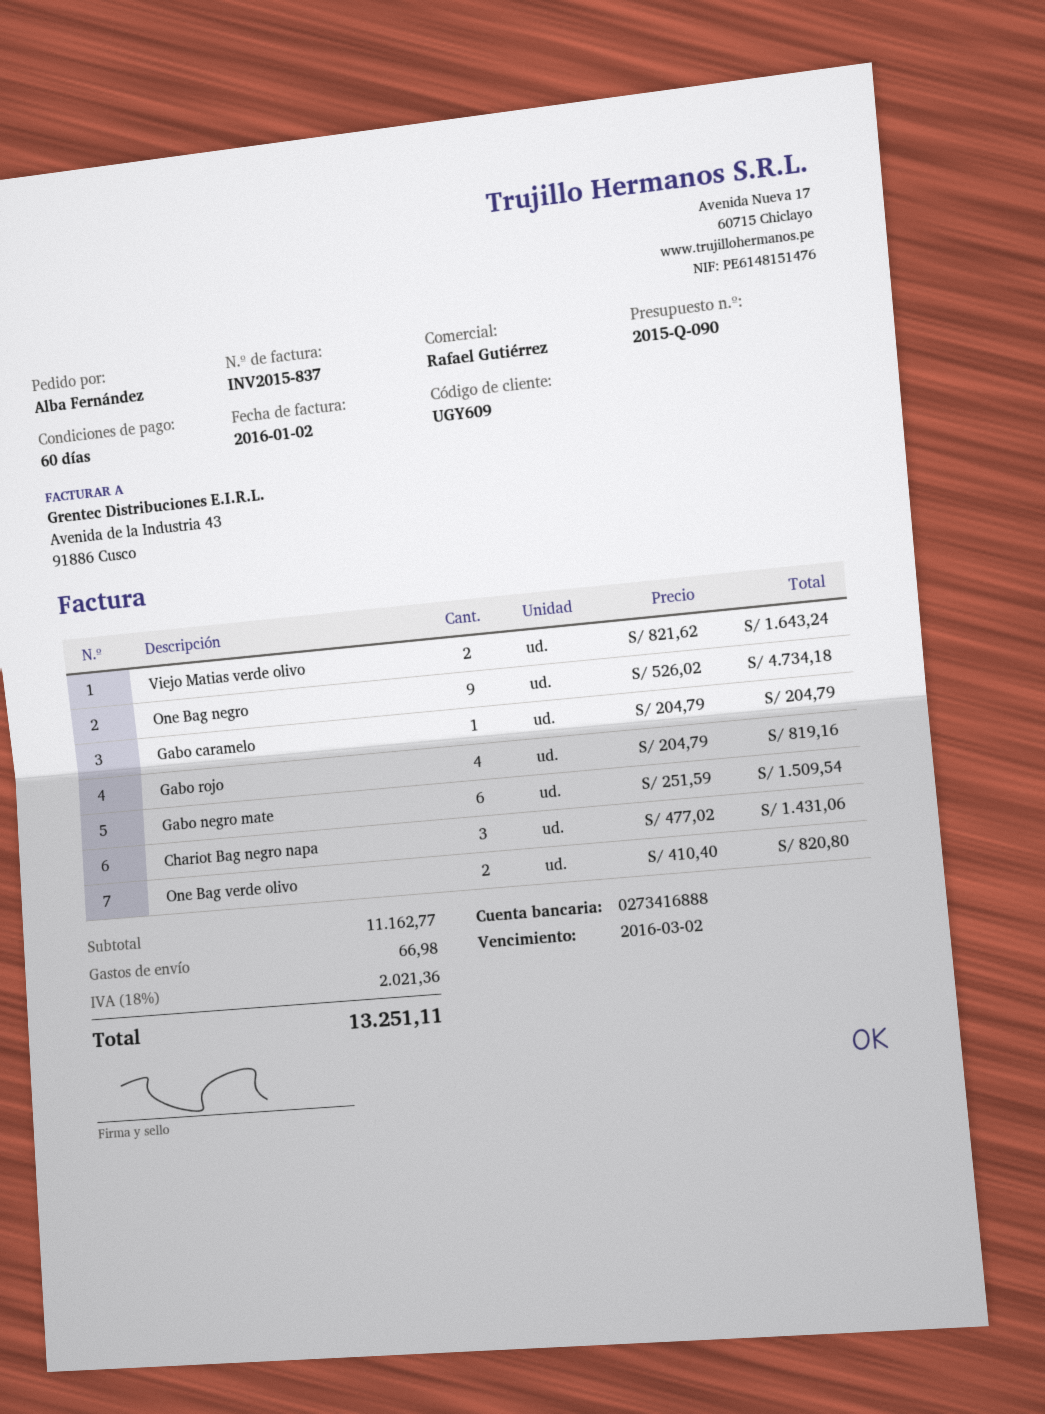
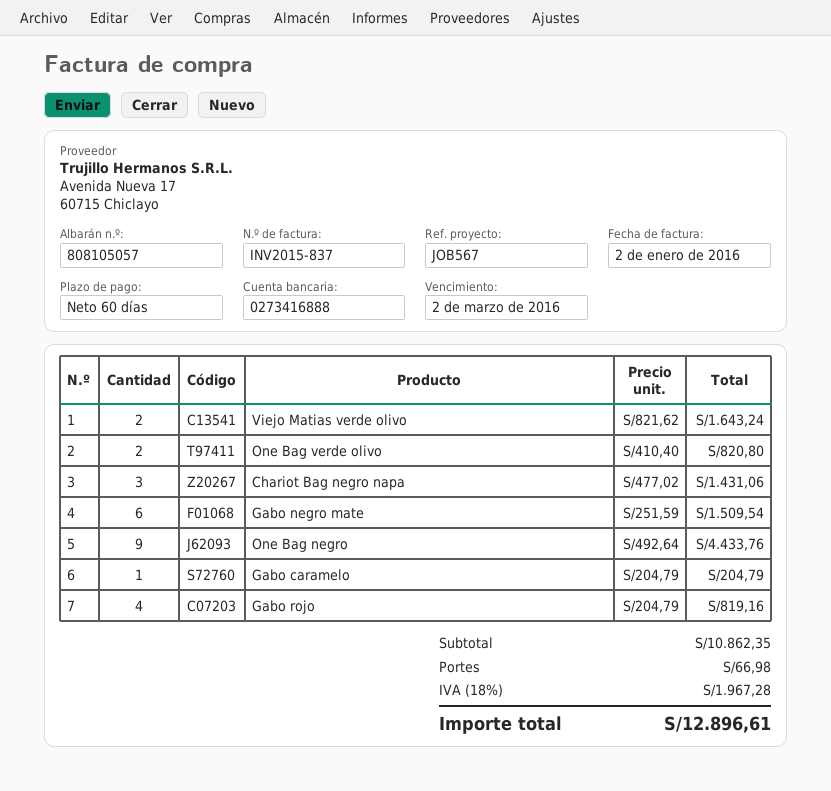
One Bag negro: 9 x 526.02 = 4734.18 -> 9 x 492.64 = 4433.76
subtotal: 11162.77 -> 10862.35
tax: 18% = 2021.36 -> 18% = 1967.28
total: 13251.11 -> 12896.61

